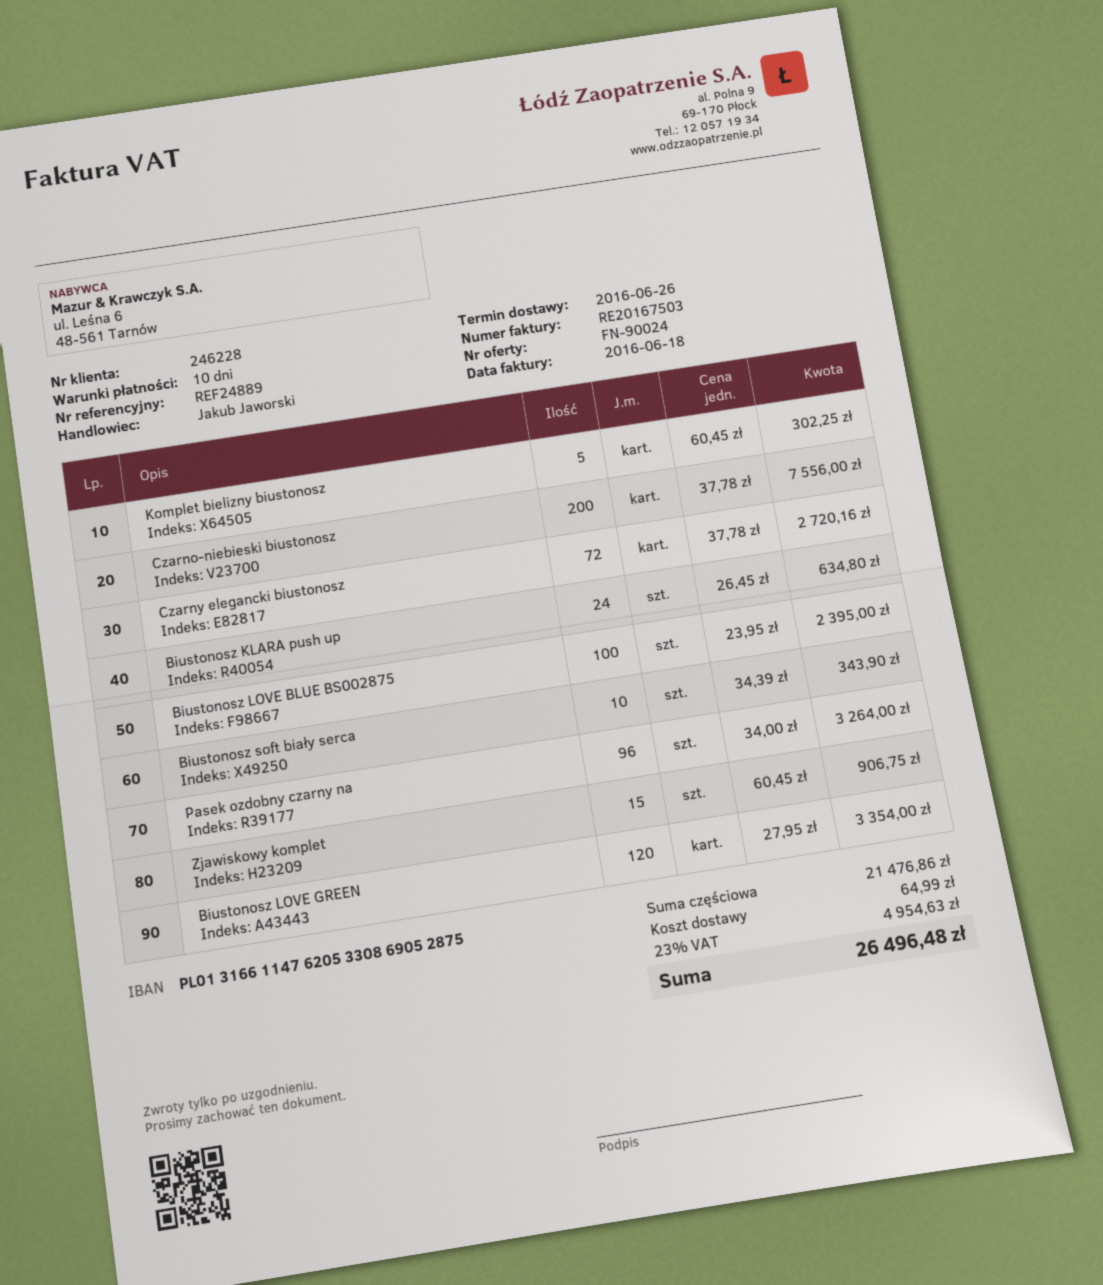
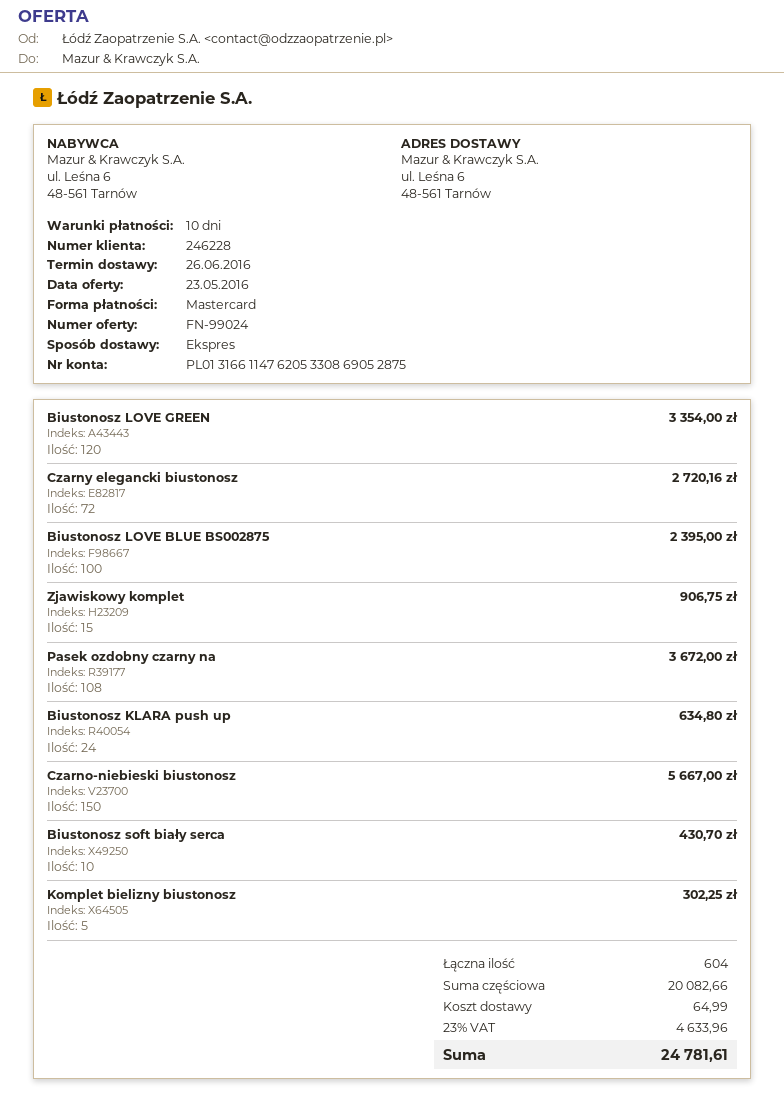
quote number: FN-90024 -> FN-99024
Czarno-niebieski biustonosz: 200 for 7556.00 -> 150 for 5667.00
Biustonosz soft biały serca: 10 for 343.90 -> 10 for 430.70
Pasek ozdobny czarny na: 96 for 3264.00 -> 108 for 3672.00
subtotal: 21476.86 -> 20082.66
tax: 23% = 4954.63 -> 23% = 4633.96
total: 26496.48 -> 24781.61

